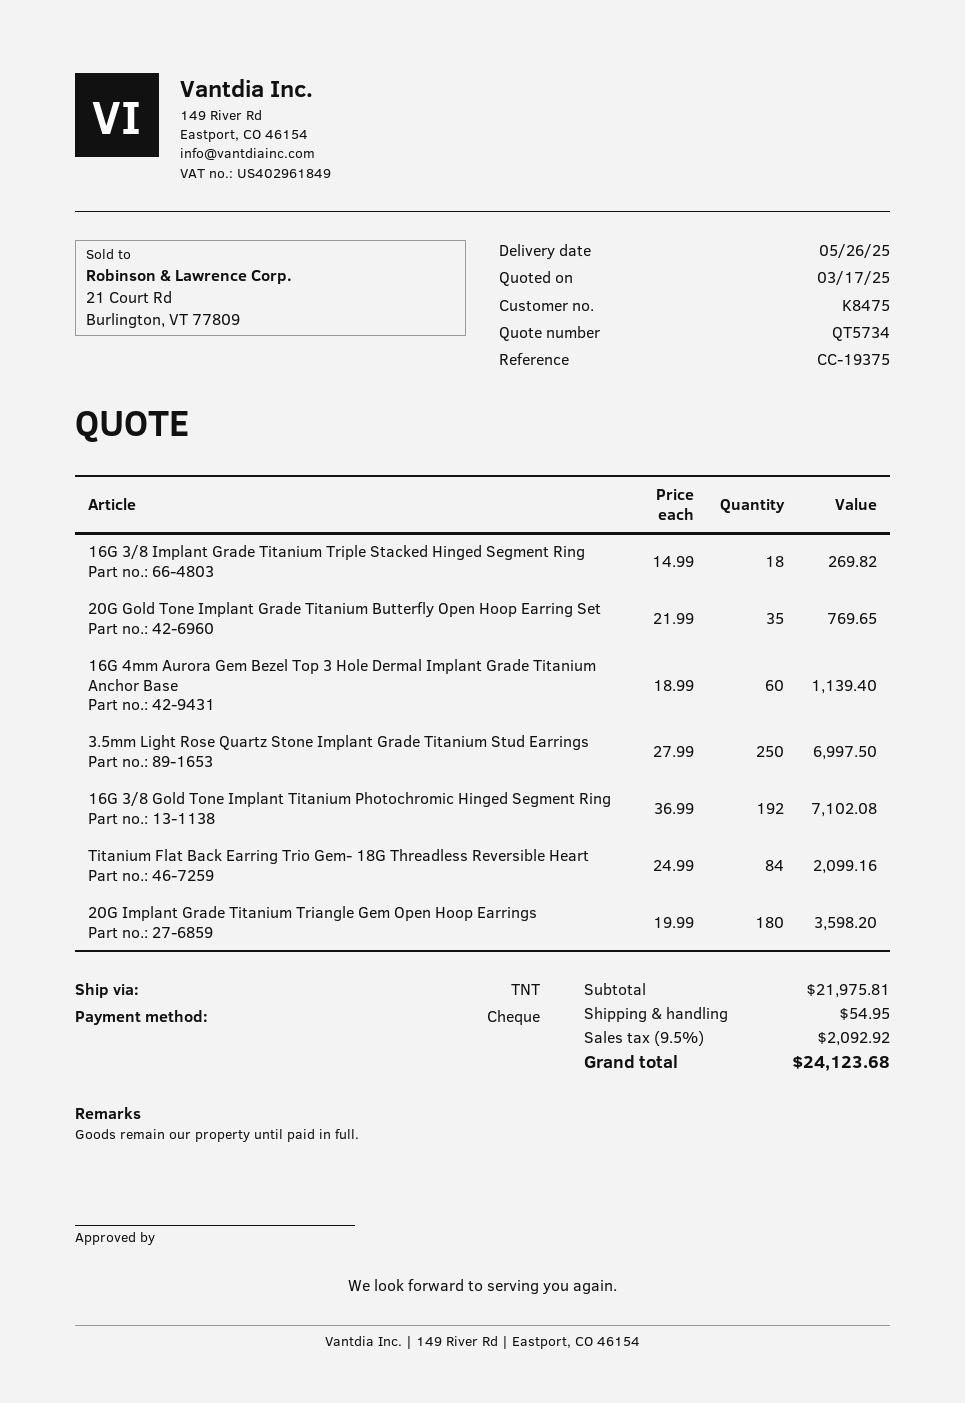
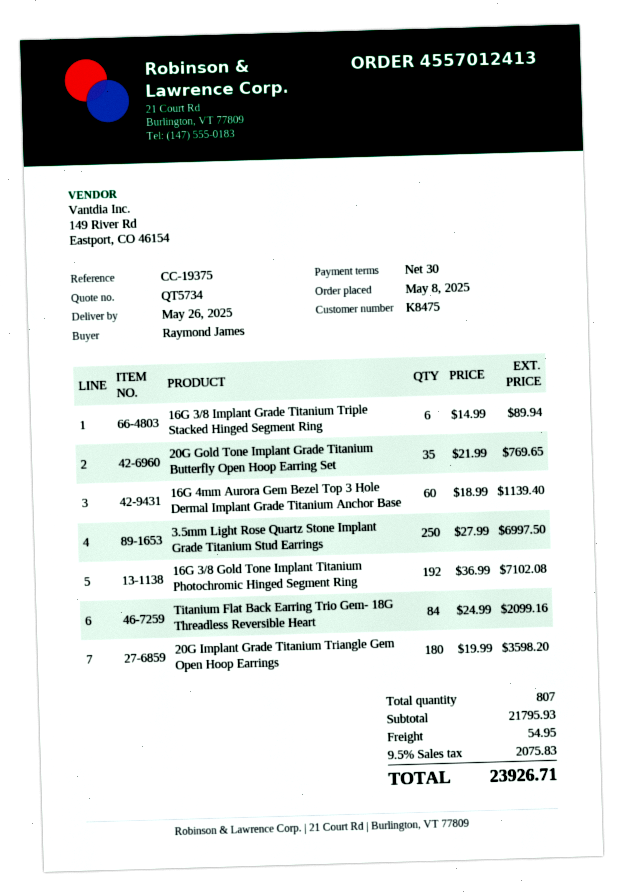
16G 3/8 Implant Grade Titanium Triple Stacked Hinged Segment Ring: 18 x 14.99 = 269.82 -> 6 x 14.99 = 89.94
subtotal: 21975.81 -> 21795.93
tax: 9.5% = 2092.92 -> 9.5% = 2075.83
total: 24123.68 -> 23926.71

